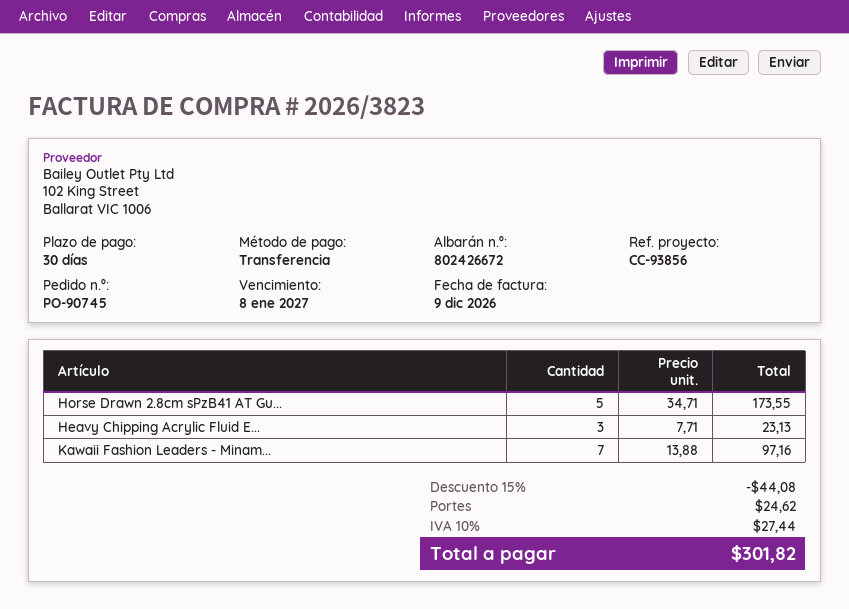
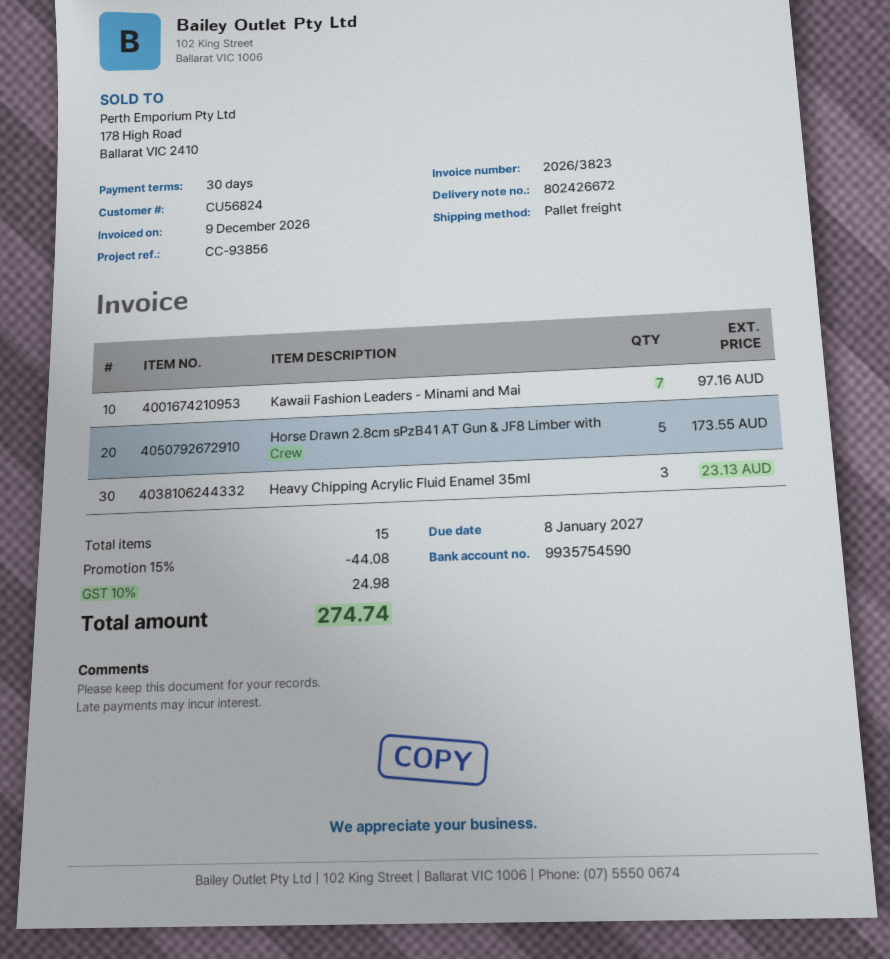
shipping: 24.62 -> none
tax: 10% = 27.44 -> 10% = 24.98
total: 301.82 -> 274.74

